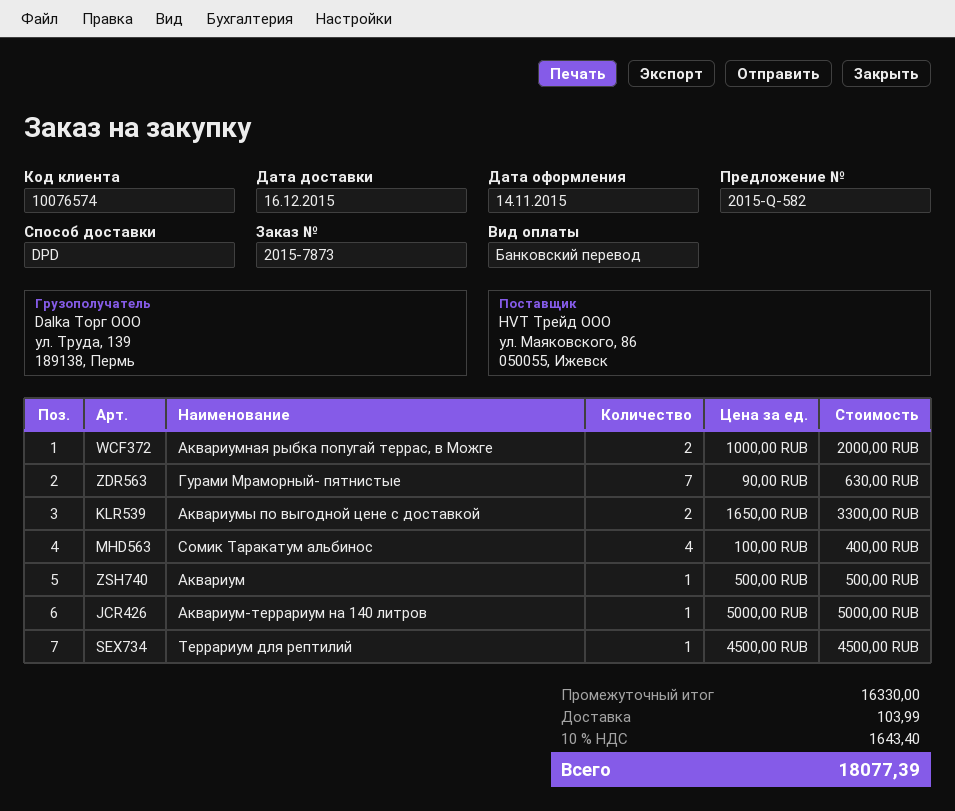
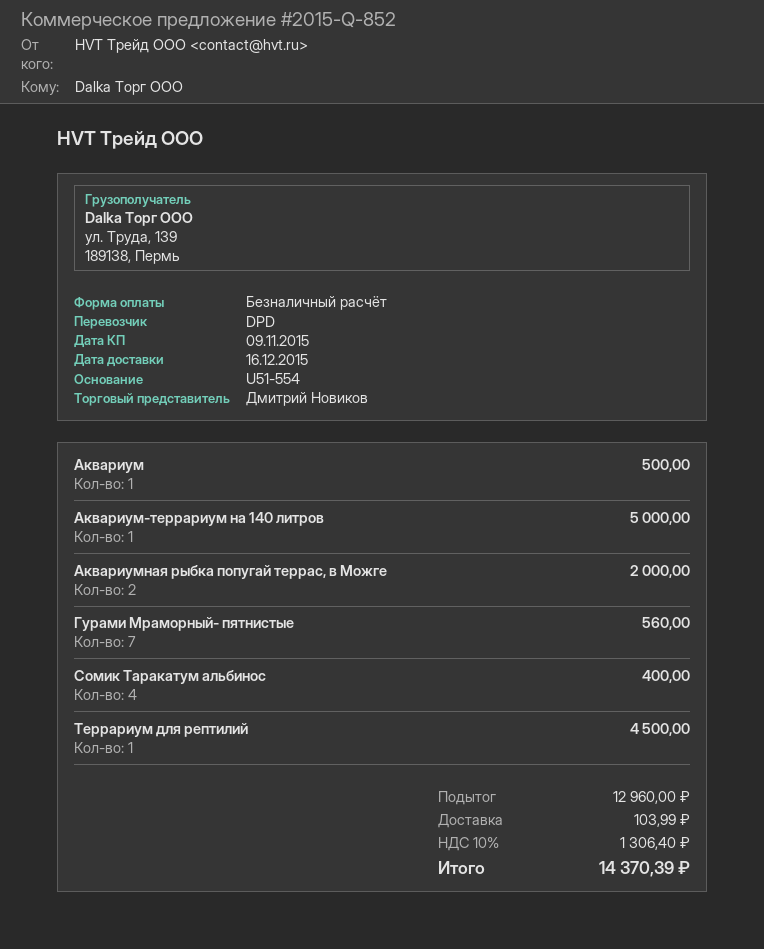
quote number: 2015-Q-582 -> 2015-Q-852
Гурами Мраморный- пятнистые: 7 for 630.00 -> 7 for 560.00
Аквариумы по выгодной цене с доставкой: 2 for 3300.00 -> none
subtotal: 16330.00 -> 12960.00
tax: 10% = 1643.40 -> 10% = 1306.40
total: 18077.39 -> 14370.39

